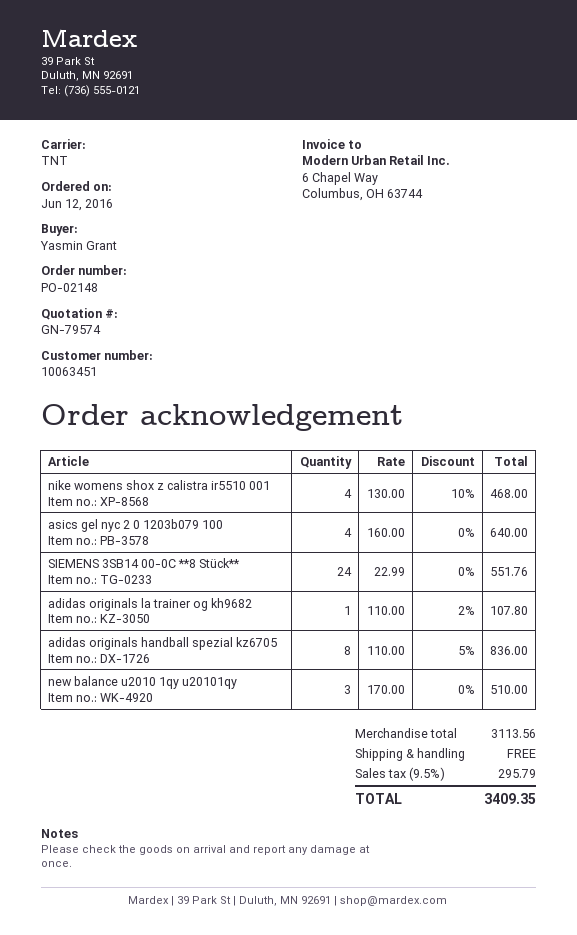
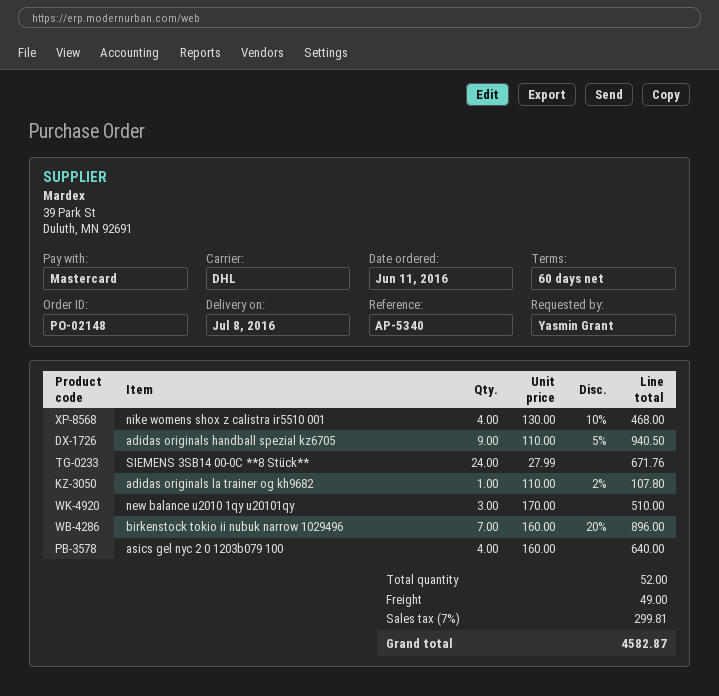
order date: 2016-06-12 -> 2016-06-11
shipping method: TNT -> DHL
SIEMENS 3SB14 00-0C **8 Stück**: 24 x 22.99 = 551.76 -> 24 x 27.99 = 671.76
adidas originals handball spezial kz6705: 8 x 110.00 - 5% = 836.00 -> 9 x 110.00 - 5% = 940.50
birkenstock tokio ii nubuk narrow 1029496: none -> 7 x 160.00 - 20% = 896.00
shipping: 0.00 -> 49.00
tax: 9.5% = 295.79 -> 7% = 299.81
total: 3409.35 -> 4582.87

